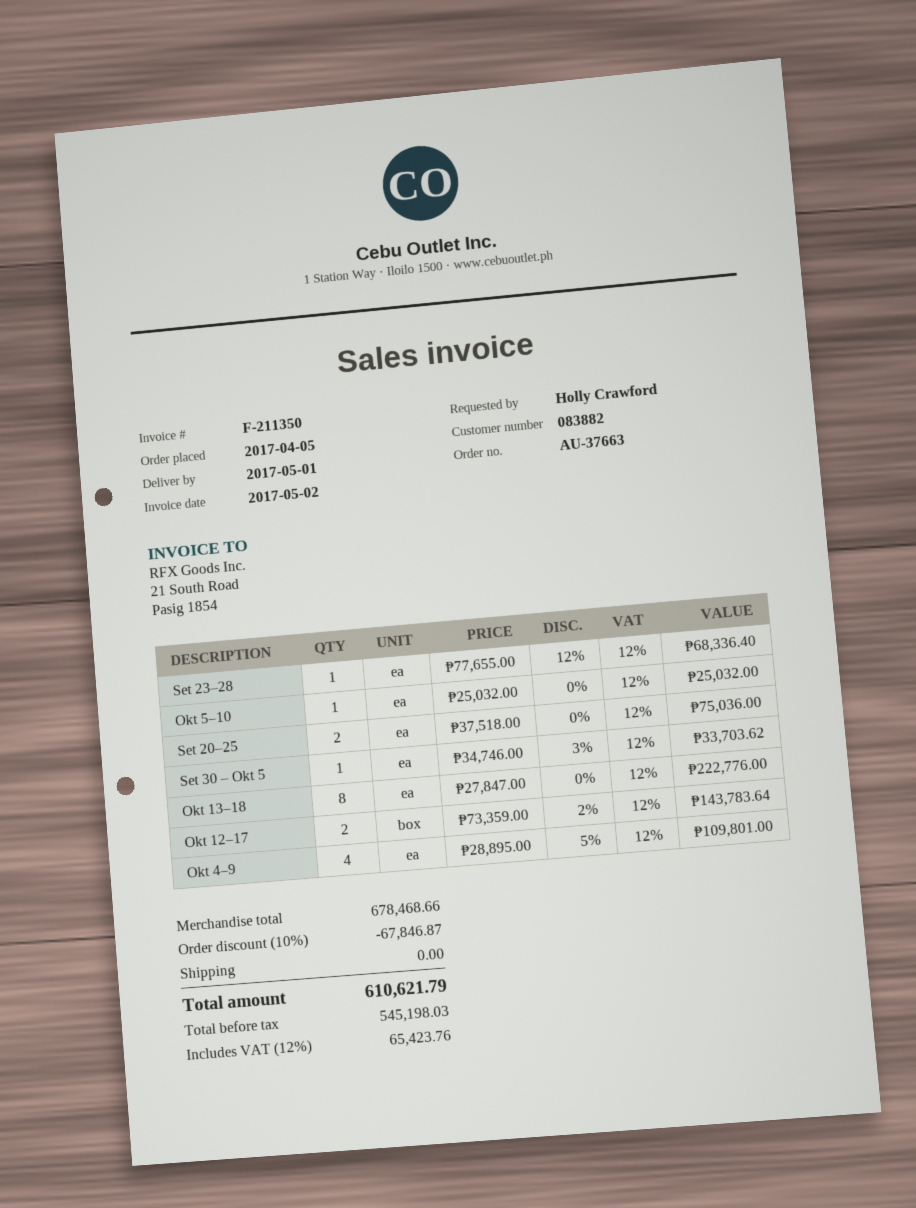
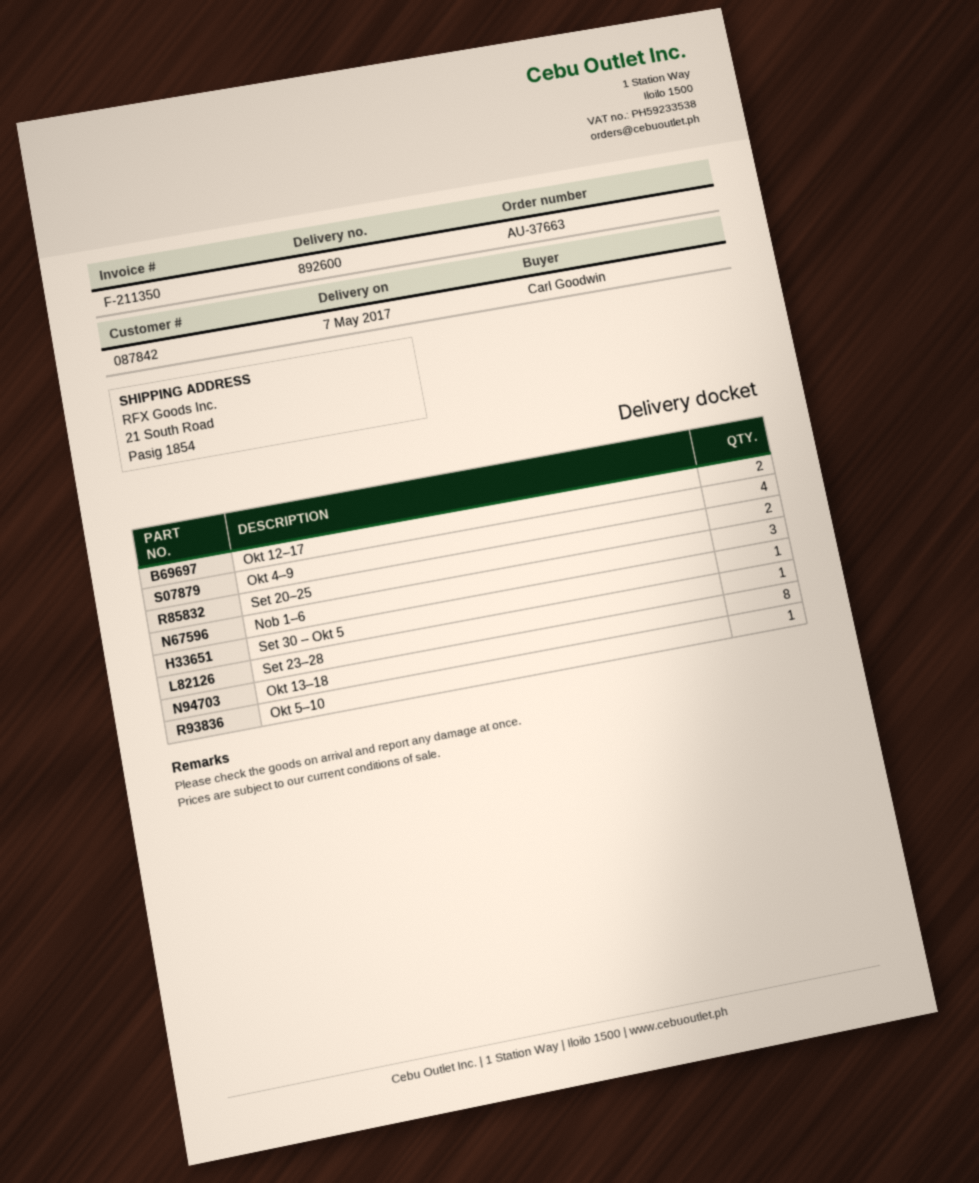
delivery date: 2017-05-01 -> 2017-05-07
customer number: 083882 -> 087842
ordered by: Holly Crawford -> Carl Goodwin
Nob 1–6: none -> 3

